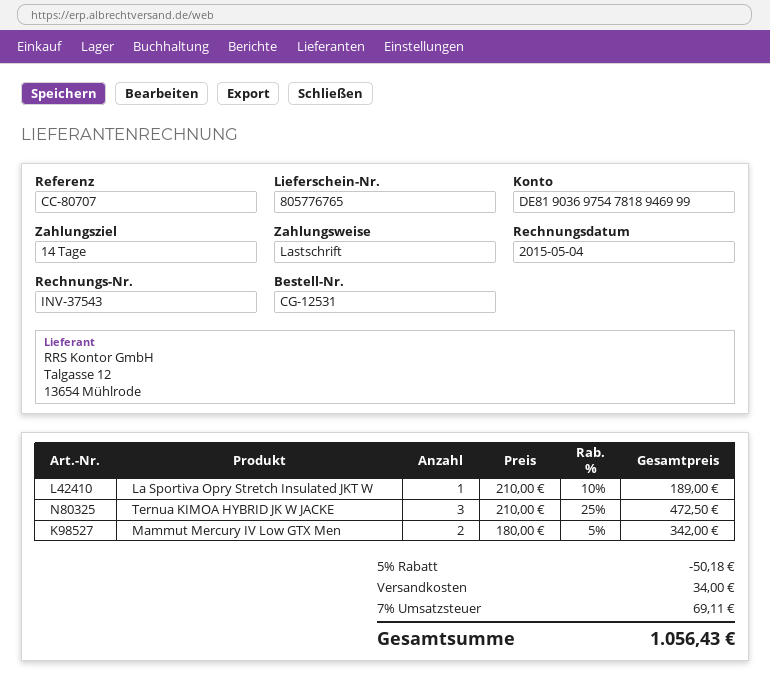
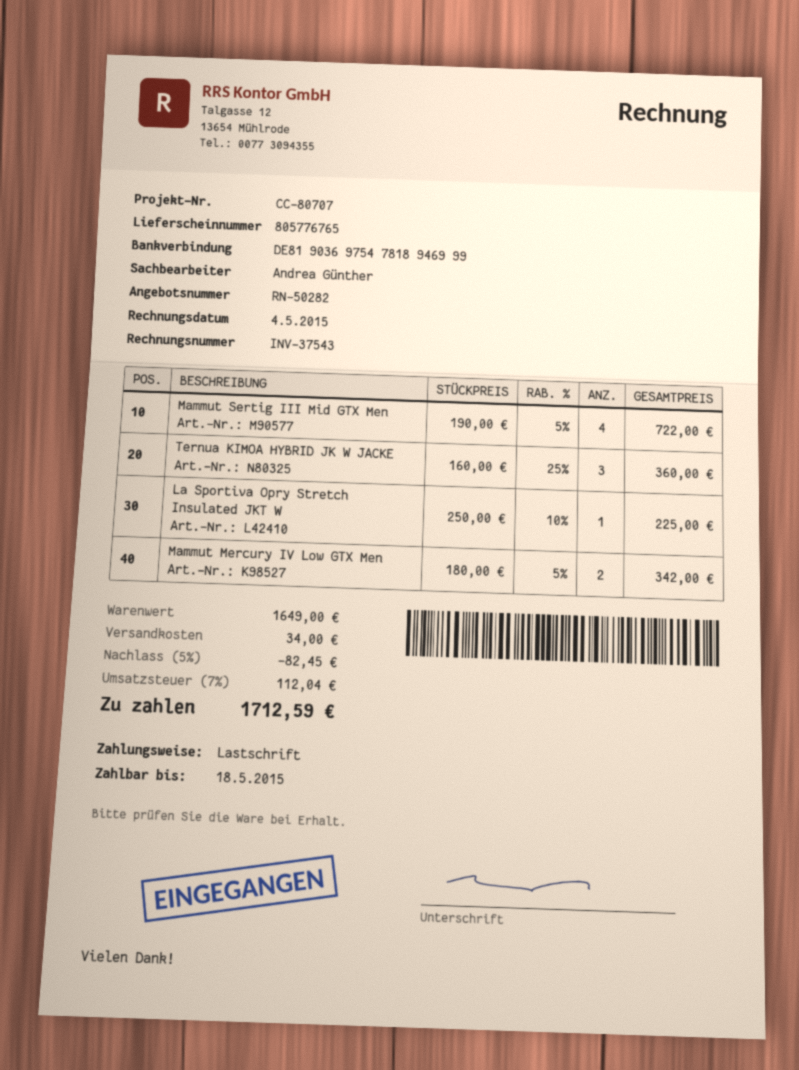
La Sportiva Opry Stretch Insulated JKT W: 1 x 210.00 - 10% = 189.00 -> 1 x 250.00 - 10% = 225.00
Ternua KIMOA HYBRID JK W JACKE: 3 x 210.00 - 25% = 472.50 -> 3 x 160.00 - 25% = 360.00
Mammut Sertig III Mid GTX Men: none -> 4 x 190.00 - 5% = 722.00
discount: 5% = 50.18 -> 5% = 82.45
tax: 7% = 69.11 -> 7% = 112.04
total: 1056.43 -> 1712.59

